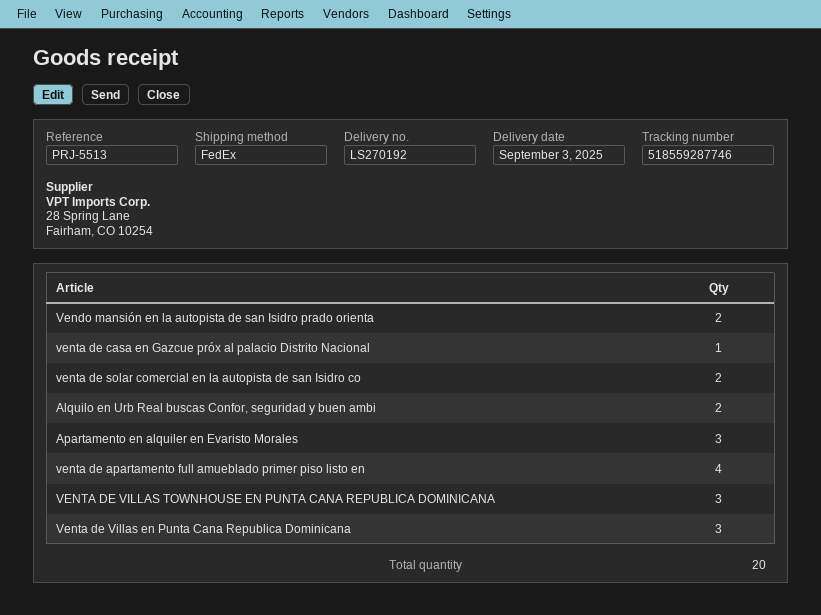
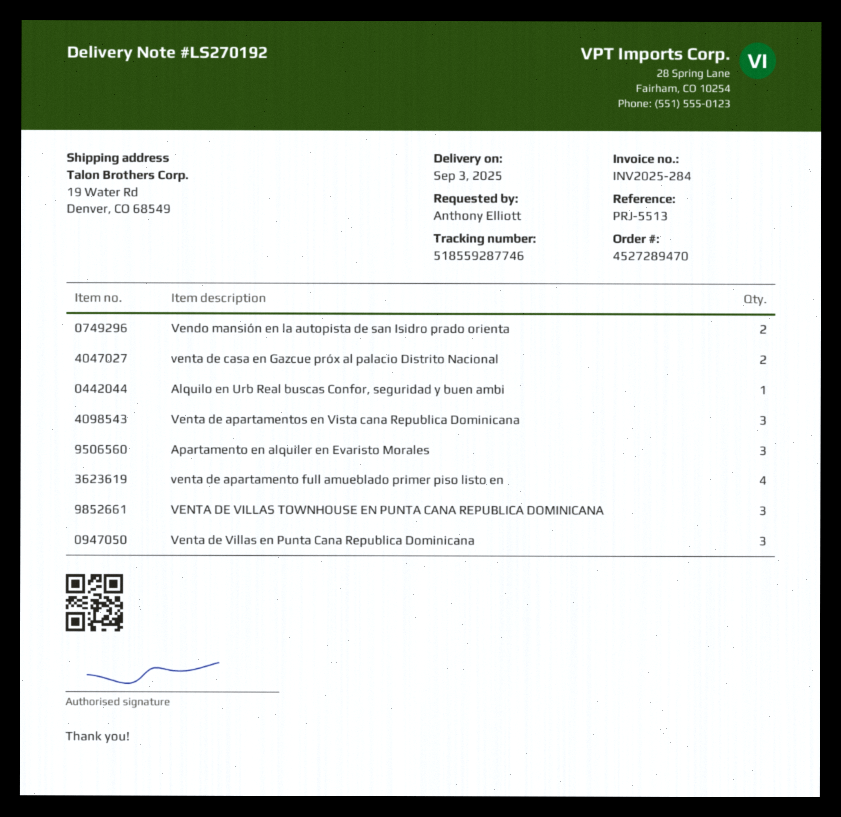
venta de casa en Gazcue próx al palacio Distrito Nacional: 1 -> 2
venta de solar comercial en la autopista de san Isidro co: 2 -> none
Alquilo en Urb Real buscas Confor, seguridad y buen ambi: 2 -> 1
Venta de apartamentos en Vista cana Republica Dominicana: none -> 3

